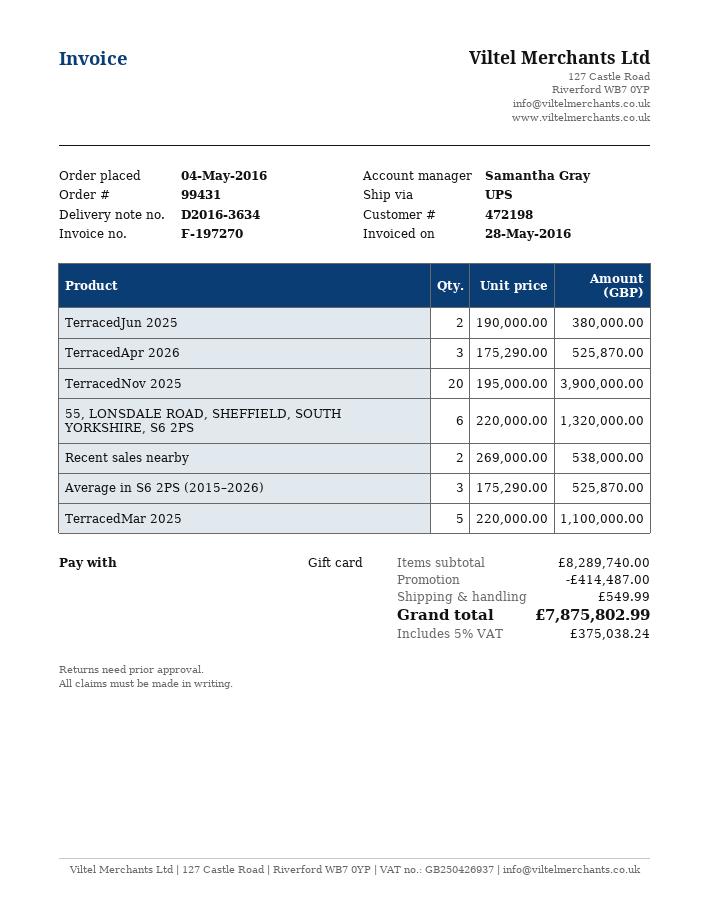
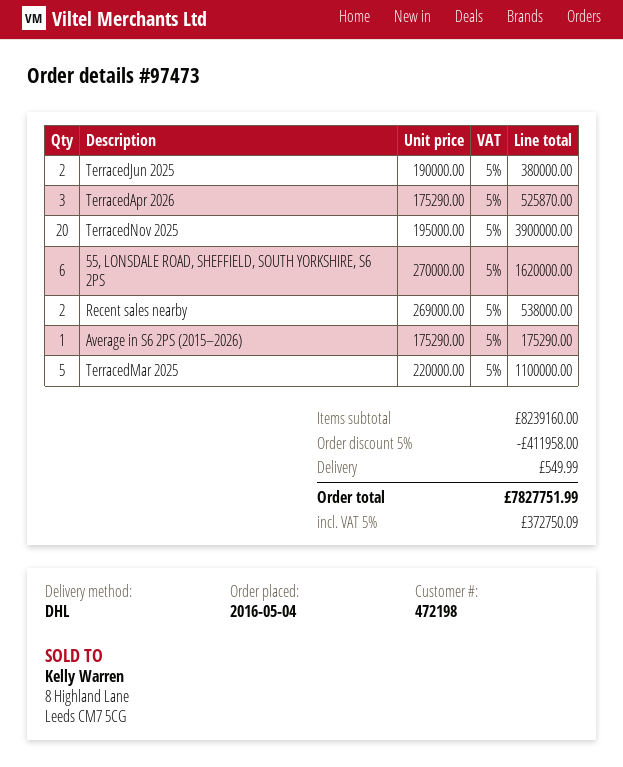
order number: 99431 -> 97473
shipping method: UPS -> DHL
55, LONSDALE ROAD, SHEFFIELD, SOUTH YORKSHIRE, S6 2PS: 6 x 220000.00 = 1320000.00 -> 6 x 270000.00 = 1620000.00
Average in S6 2PS (2015–2026): 3 x 175290.00 = 525870.00 -> 1 x 175290.00 = 175290.00
subtotal: 8289740.00 -> 8239160.00
discount: 414487.00 -> 411958.00
tax: 5% = 375038.24 -> 5% = 372750.09
total: 7875802.99 -> 7827751.99

